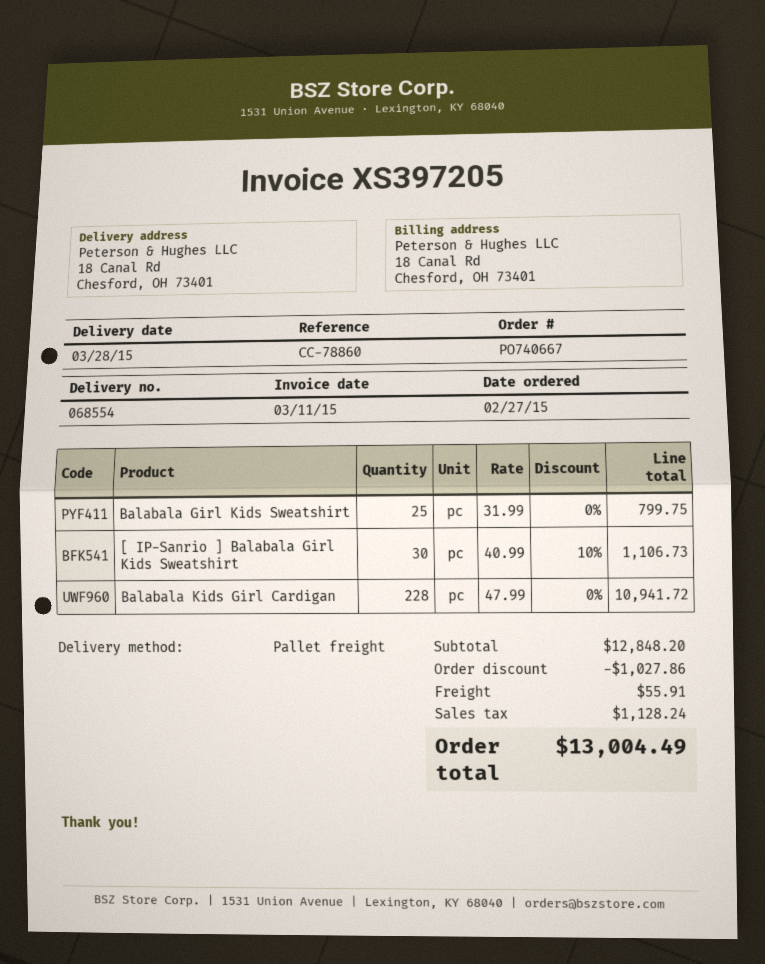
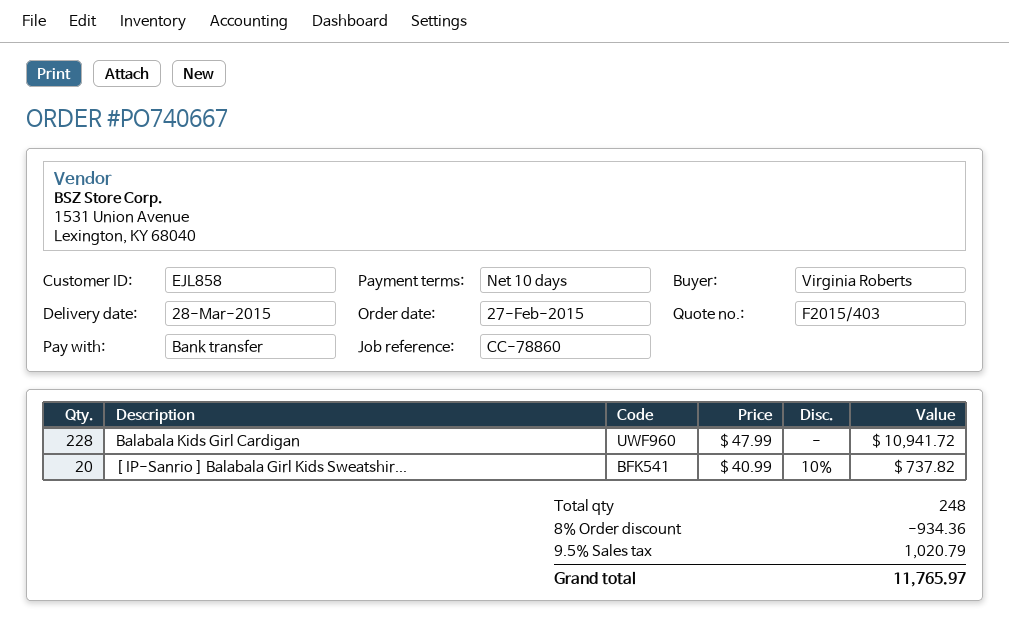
Balabala Girl Kids Sweatshirt: 25 x 31.99 = 799.75 -> none
[ IP-Sanrio ] Balabala Girl Kids Sweatshirt: 30 x 40.99 - 10% = 1106.73 -> 20 x 40.99 - 10% = 737.82
discount: 1027.86 -> 934.36
shipping: 55.91 -> none
tax: 1128.24 -> 1020.79
total: 13004.49 -> 11765.97

